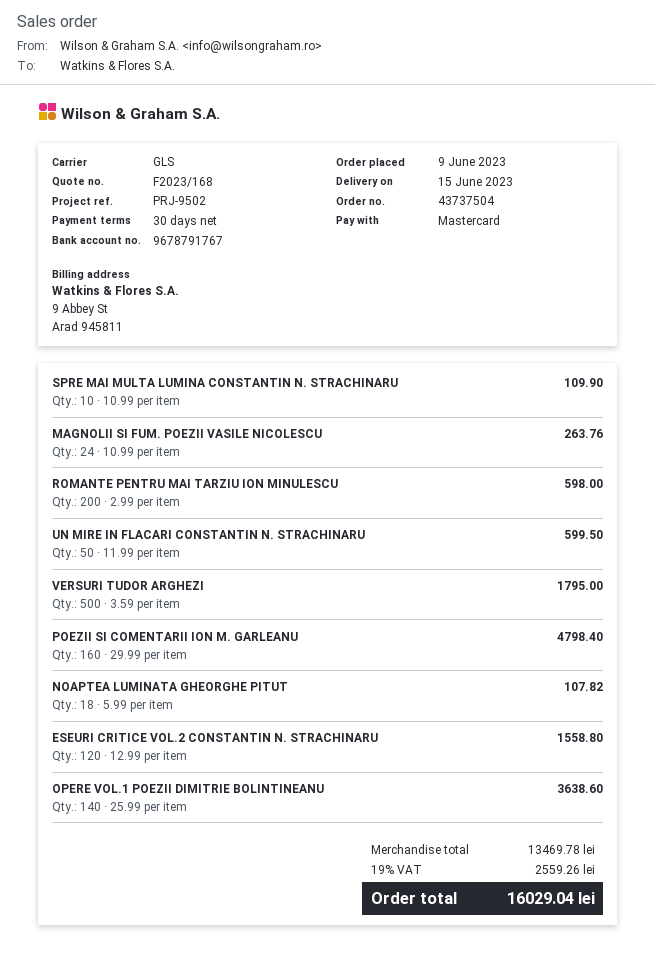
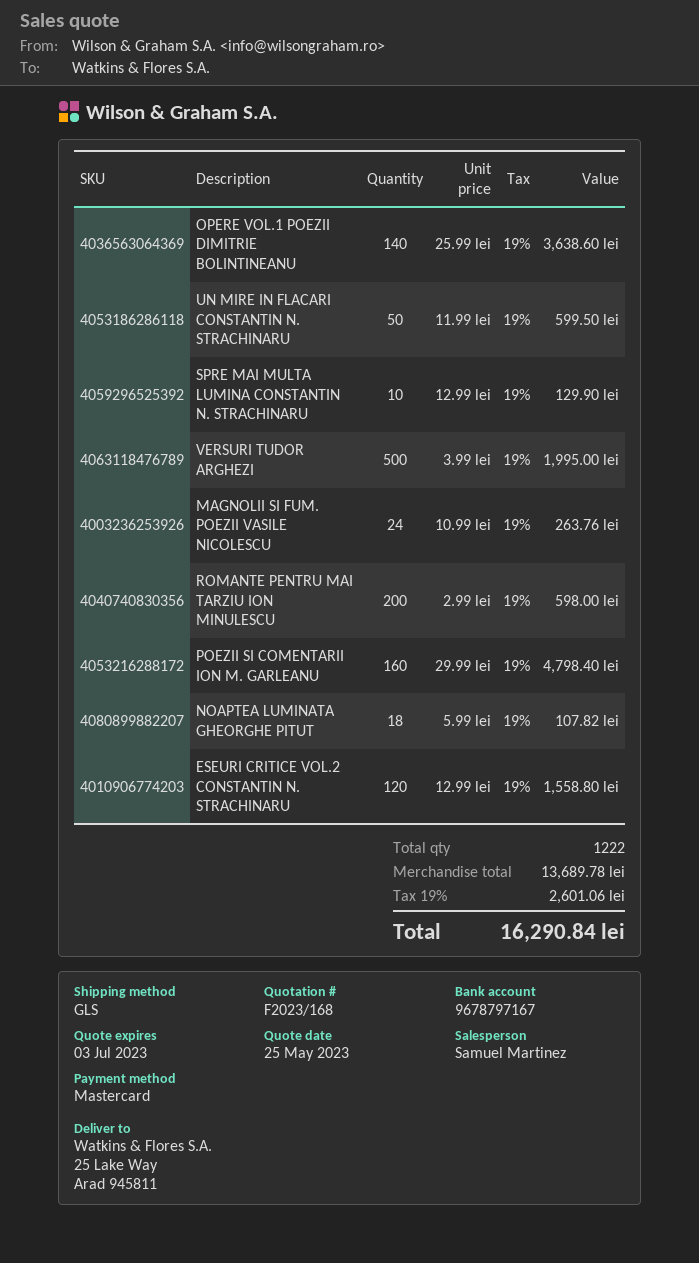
bank account: 9678791767 -> 9678797167
SPRE MAI MULTA LUMINA CONSTANTIN N. STRACHINARU: 10 x 10.99 = 109.90 -> 10 x 12.99 = 129.90
VERSURI TUDOR ARGHEZI: 500 x 3.59 = 1795.00 -> 500 x 3.99 = 1995.00
subtotal: 13469.78 -> 13689.78
tax: 19% = 2559.26 -> 19% = 2601.06
total: 16029.04 -> 16290.84

